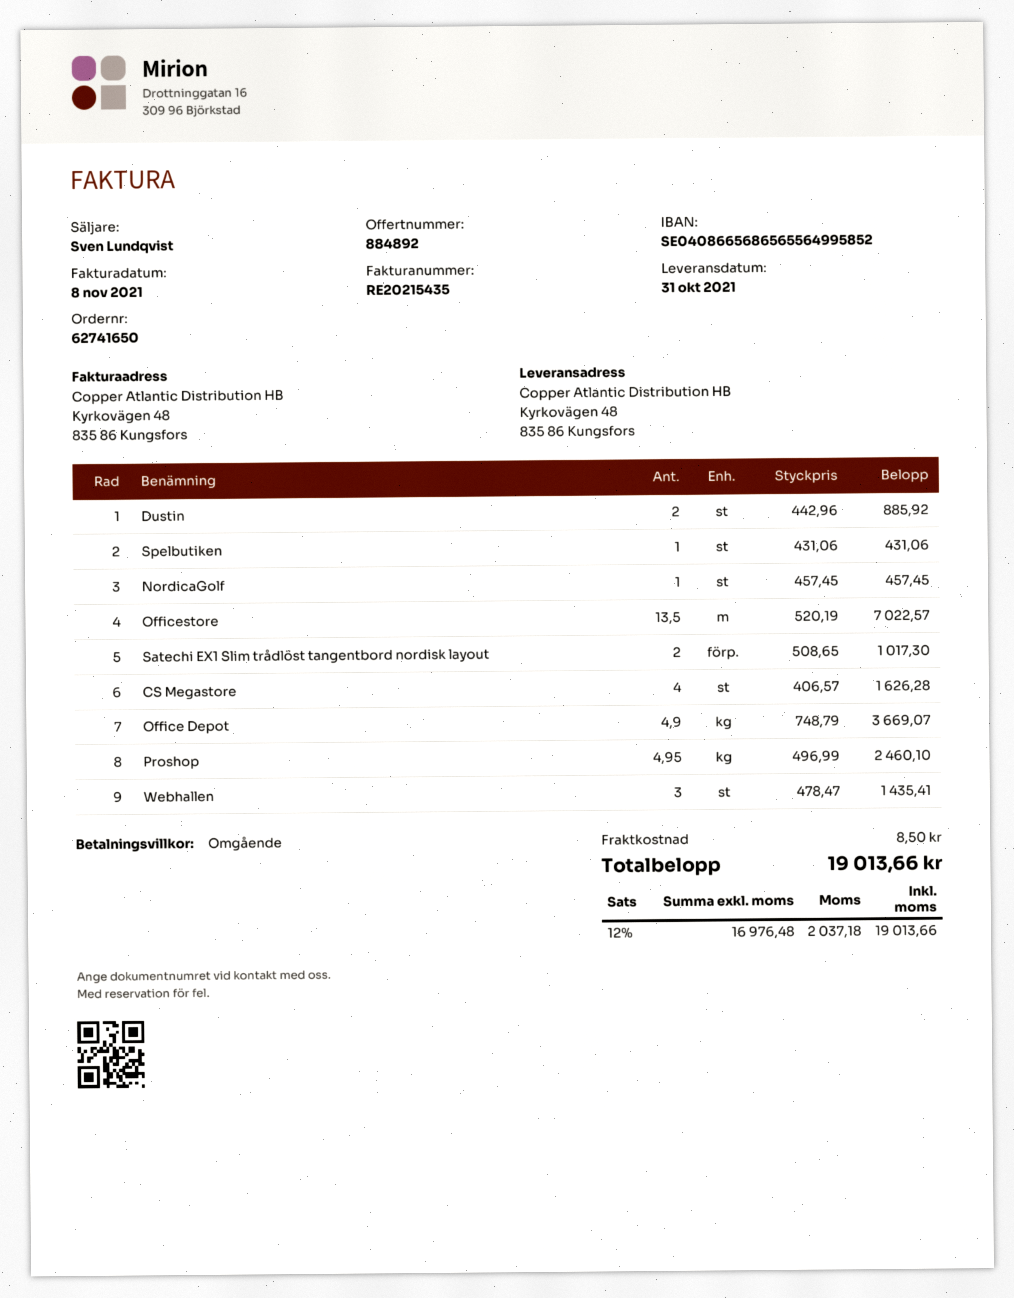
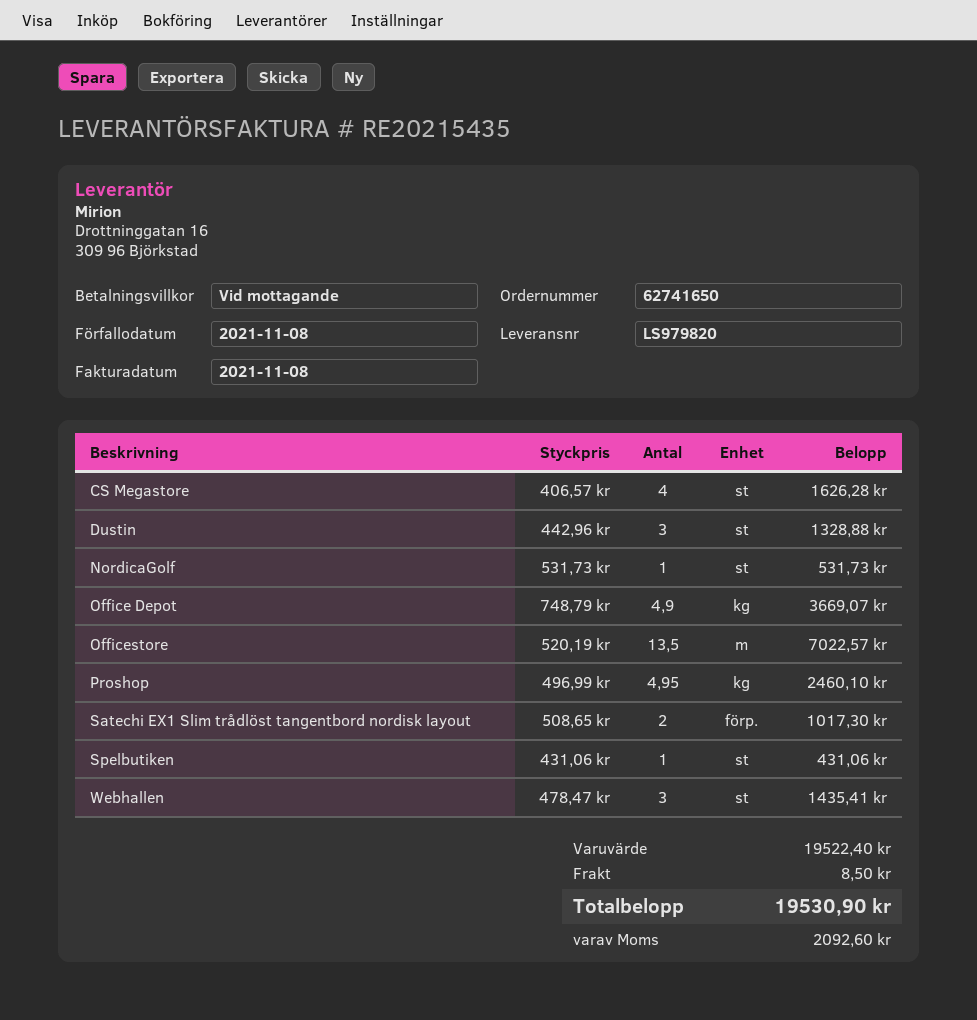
Dustin: 2 x 442.96 = 885.92 -> 3 x 442.96 = 1328.88
NordicaGolf: 1 x 457.45 = 457.45 -> 1 x 531.73 = 531.73
tax: 2037.18 -> 2092.60
total: 19013.66 -> 19530.90

